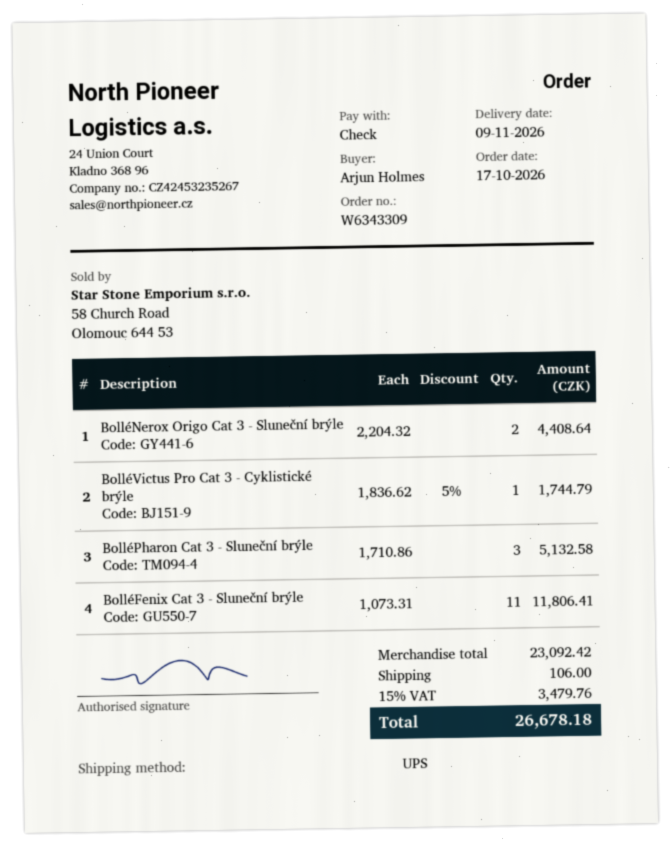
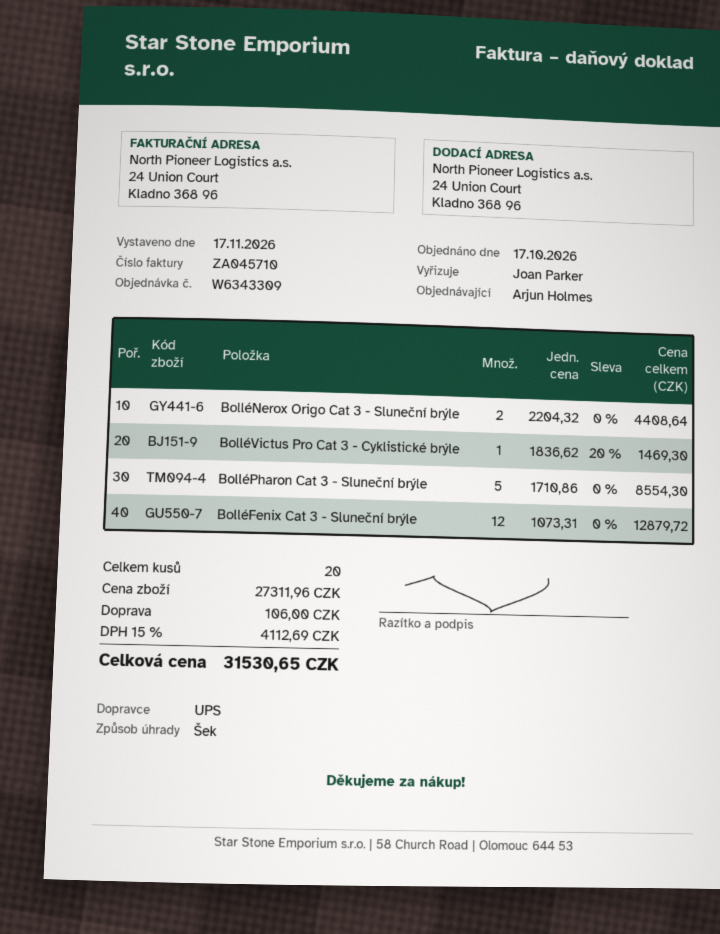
BolléVictus Pro Cat 3 - Cyklistické brýle: 1 x 1836.62 - 5% = 1744.79 -> 1 x 1836.62 - 20% = 1469.30
BolléPharon Cat 3 - Sluneční brýle: 3 x 1710.86 = 5132.58 -> 5 x 1710.86 = 8554.30
BolléFenix Cat 3 - Sluneční brýle: 11 x 1073.31 = 11806.41 -> 12 x 1073.31 = 12879.72
subtotal: 23092.42 -> 27311.96
tax: 15% = 3479.76 -> 15% = 4112.69
total: 26678.18 -> 31530.65

